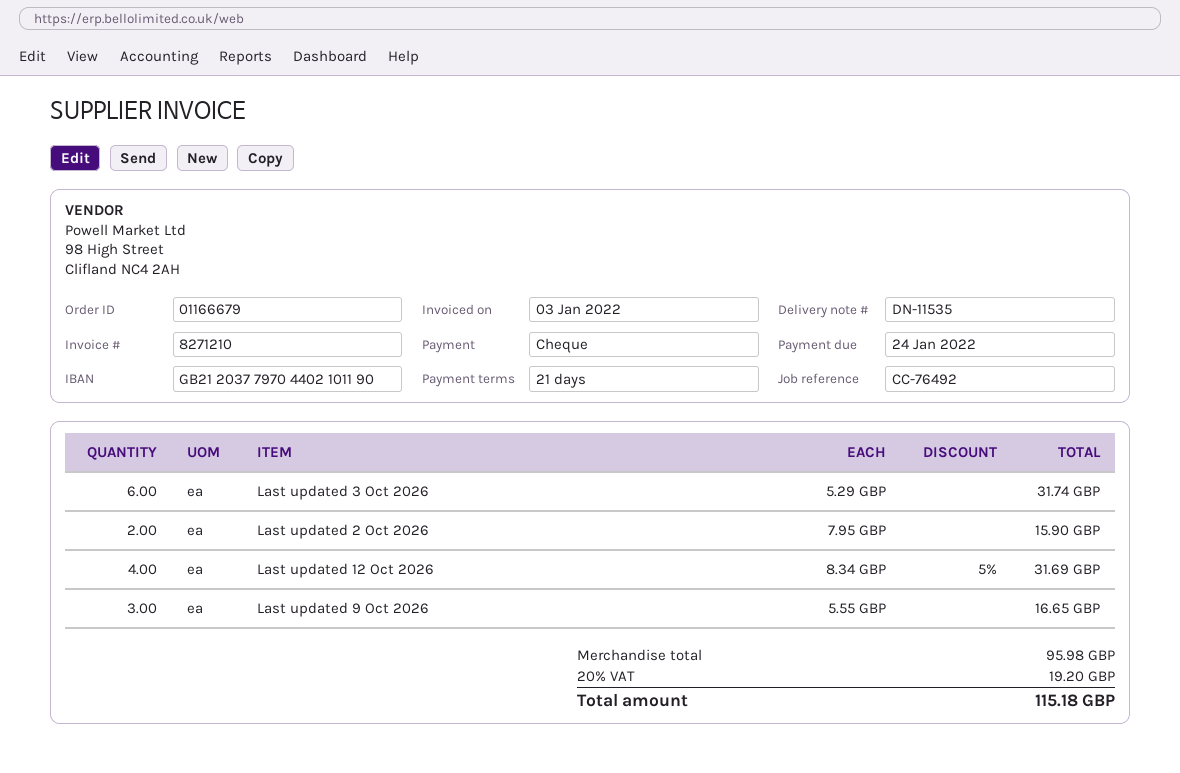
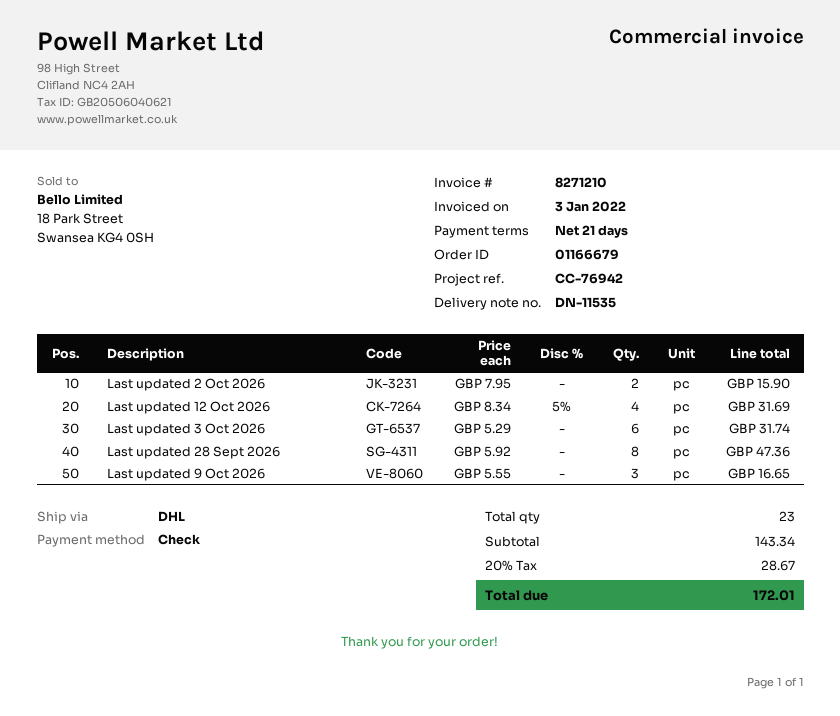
reference: CC-76492 -> CC-76942
Last updated 28 Sept 2026: none -> 8 x 5.92 = 47.36
subtotal: 95.98 -> 143.34
tax: 20% = 19.20 -> 20% = 28.67
total: 115.18 -> 172.01

